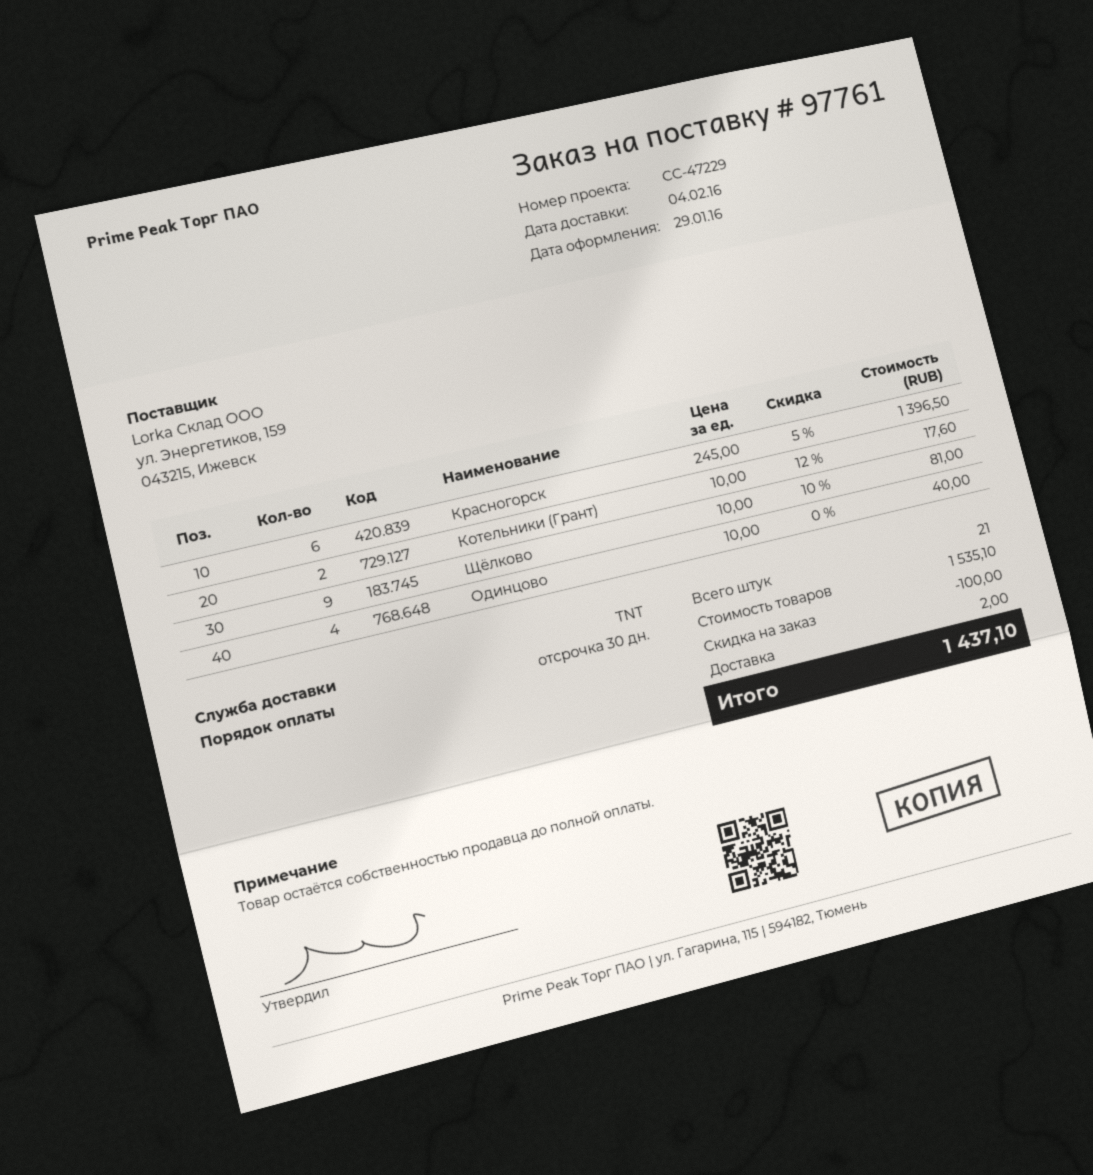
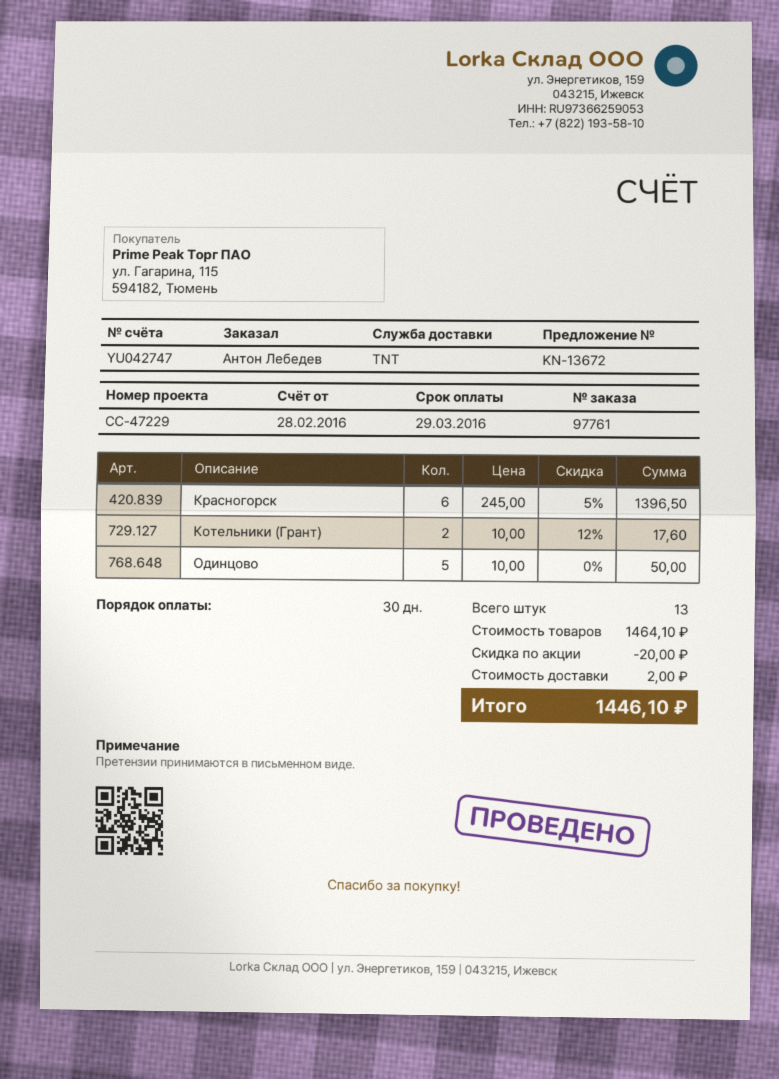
Щёлково: 9 x 10.00 - 10% = 81.00 -> none
Одинцово: 4 x 10.00 = 40.00 -> 5 x 10.00 = 50.00
total quantity: 21 -> 13
subtotal: 1535.10 -> 1464.10
discount: 100.00 -> 20.00
total: 1437.10 -> 1446.10

